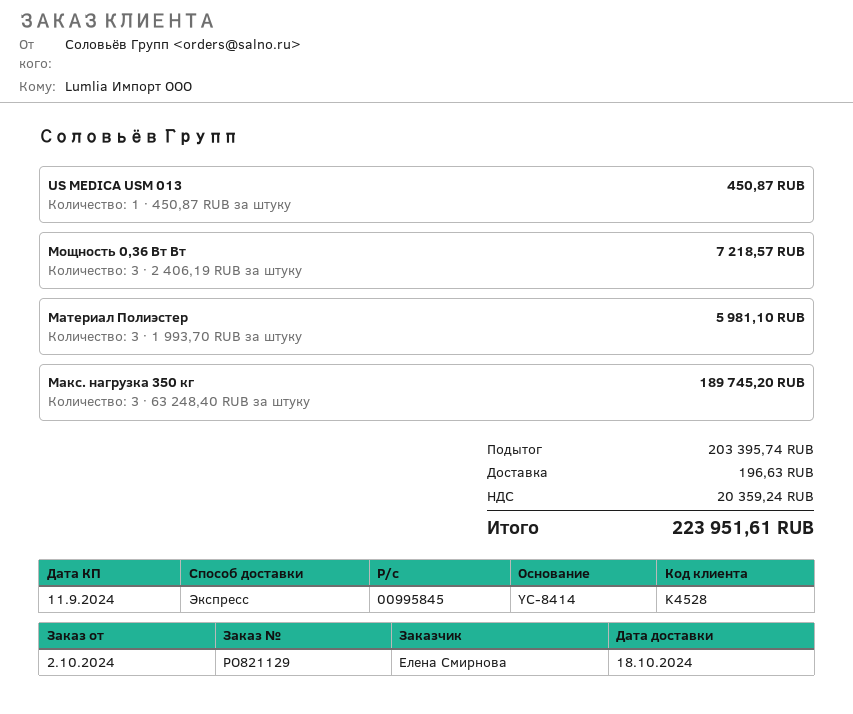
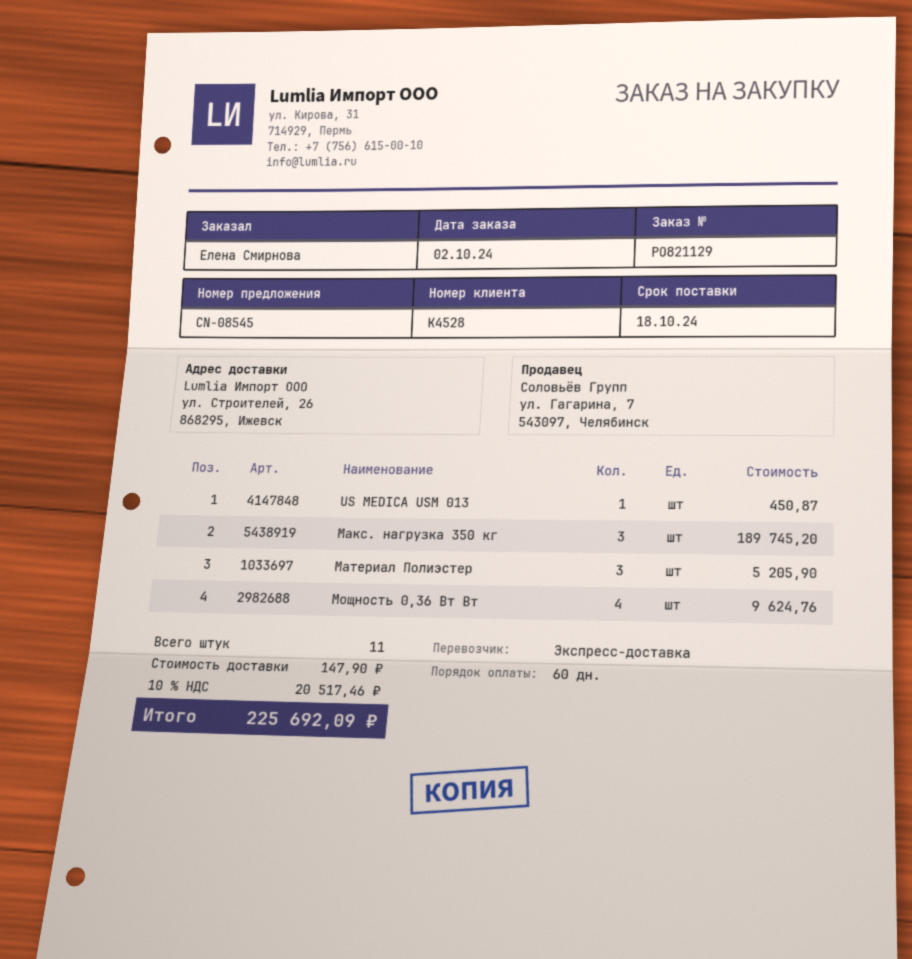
Мощность 0,36 Вт Вт: 3 for 7218.57 -> 4 for 9624.76
Материал Полиэстер: 3 for 5981.10 -> 3 for 5205.90
shipping: 196.63 -> 147.90
tax: 20359.24 -> 20517.46
total: 223951.61 -> 225692.09

